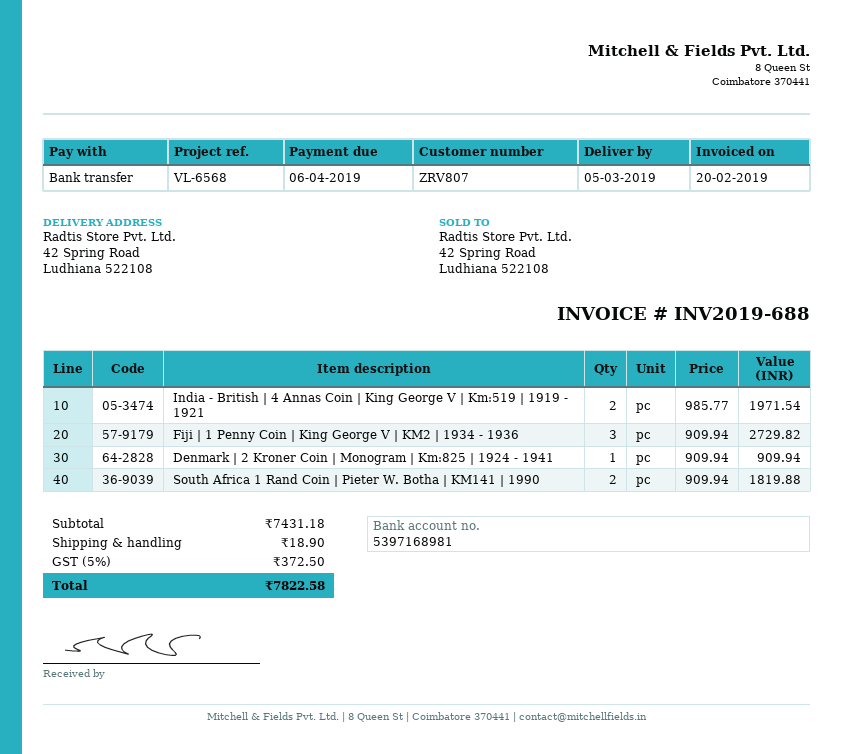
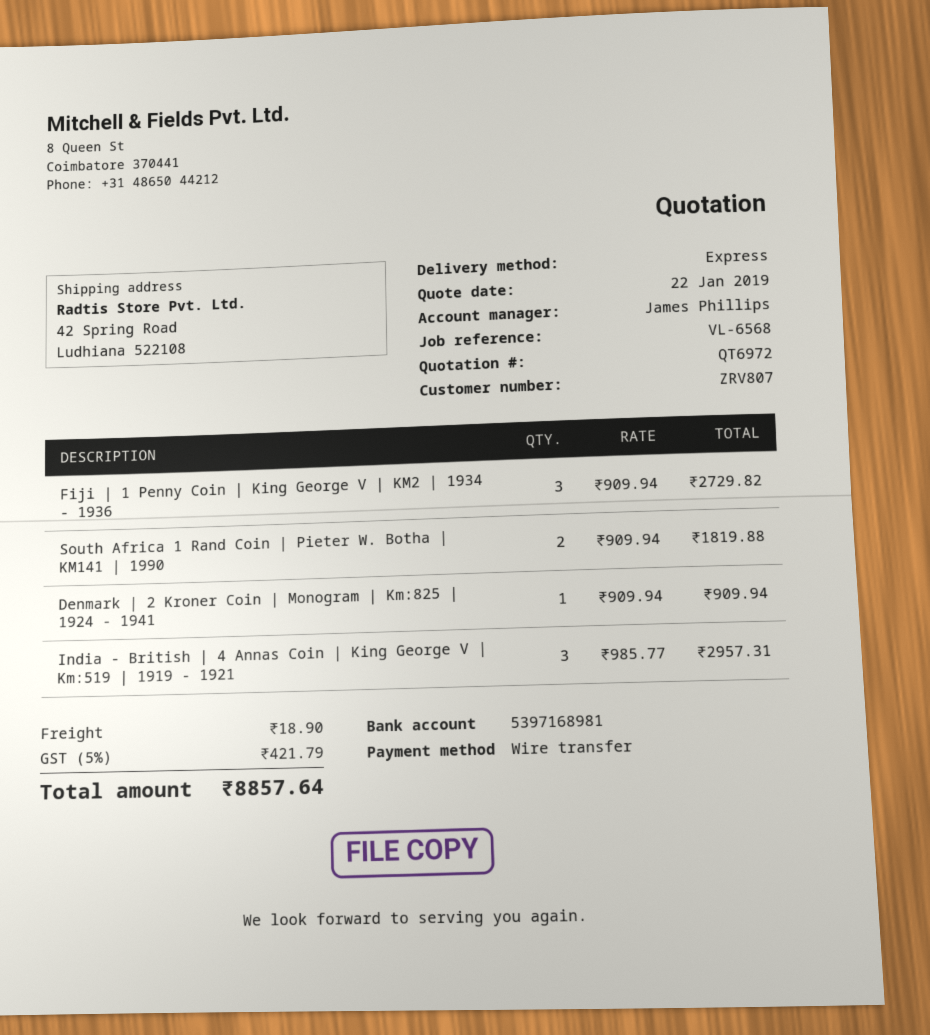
India - British | 4 Annas Coin | King George V | Km:519 | 1919 - 1921: 2 x 985.77 = 1971.54 -> 3 x 985.77 = 2957.31
tax: 5% = 372.50 -> 5% = 421.79
total: 7822.58 -> 8857.64

